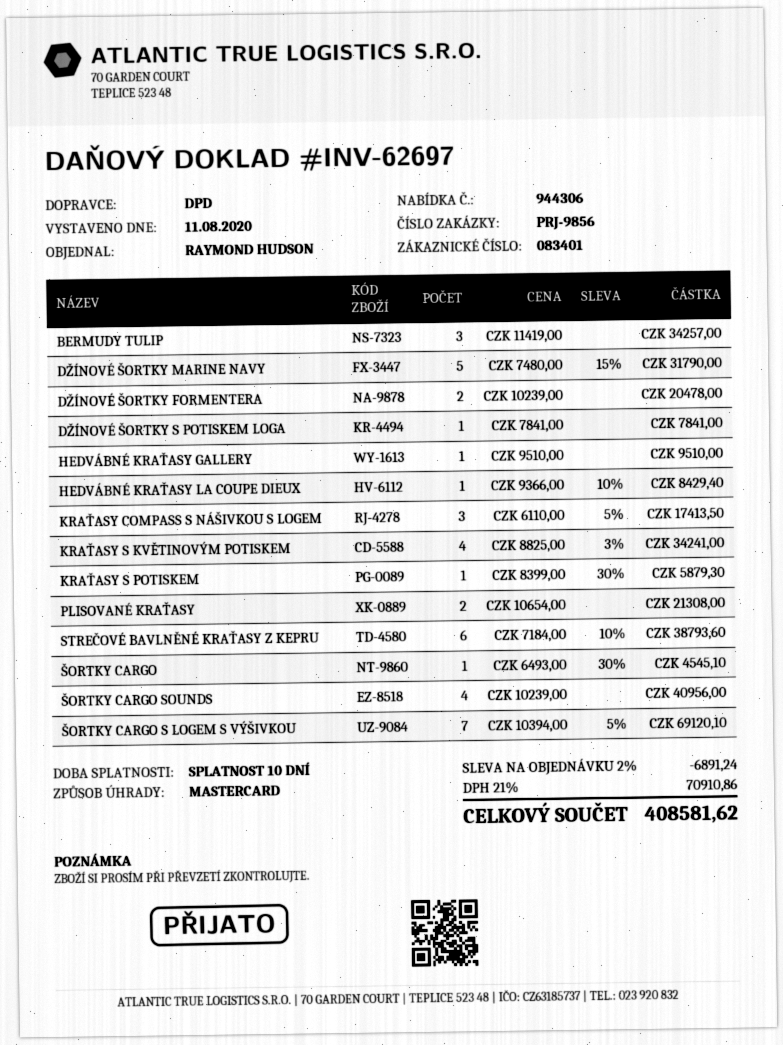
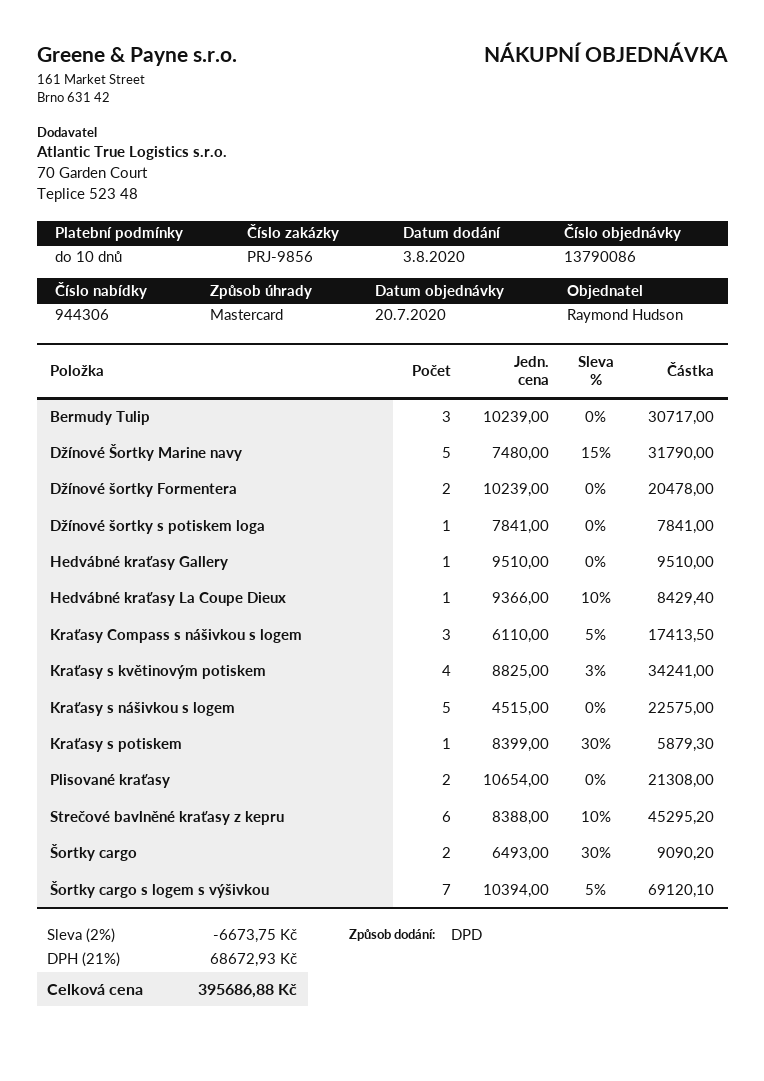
BERMUDY TULIP: 3 x 11419.00 = 34257.00 -> 3 x 10239.00 = 30717.00
STREČOVÉ BAVLNĚNÉ KRAŤASY Z KEPRU: 6 x 7184.00 - 10% = 38793.60 -> 6 x 8388.00 - 10% = 45295.20
ŠORTKY CARGO: 1 x 6493.00 - 30% = 4545.10 -> 2 x 6493.00 - 30% = 9090.20
ŠORTKY CARGO SOUNDS: 4 x 10239.00 = 40956.00 -> none
Kraťasy s nášivkou s logem: none -> 5 x 4515.00 = 22575.00
discount: 2% = 6891.24 -> 2% = 6673.75
tax: 21% = 70910.86 -> 21% = 68672.93
total: 408581.62 -> 395686.88

